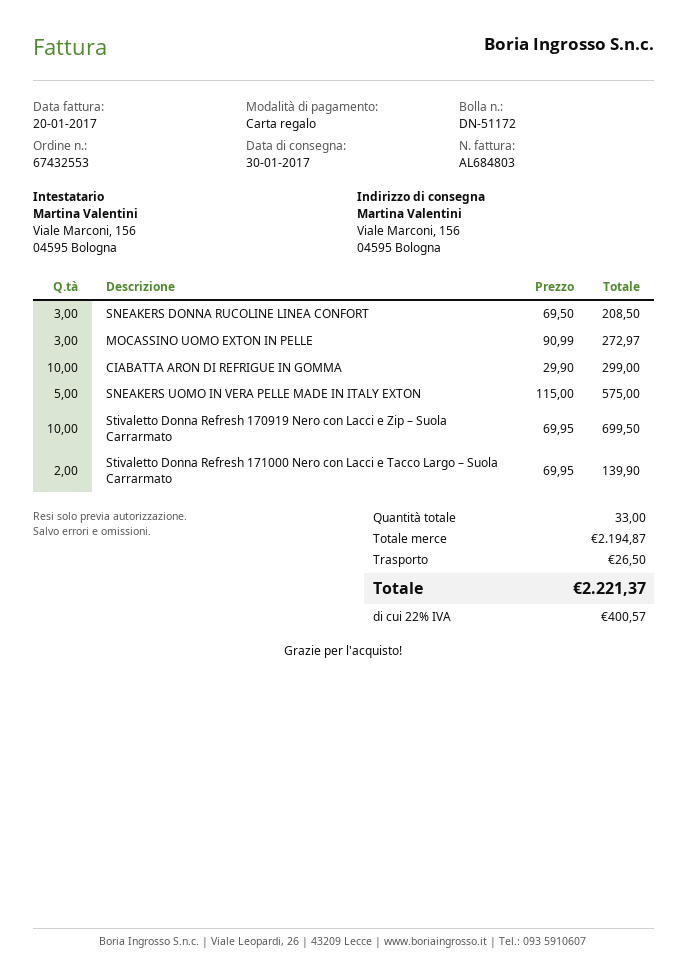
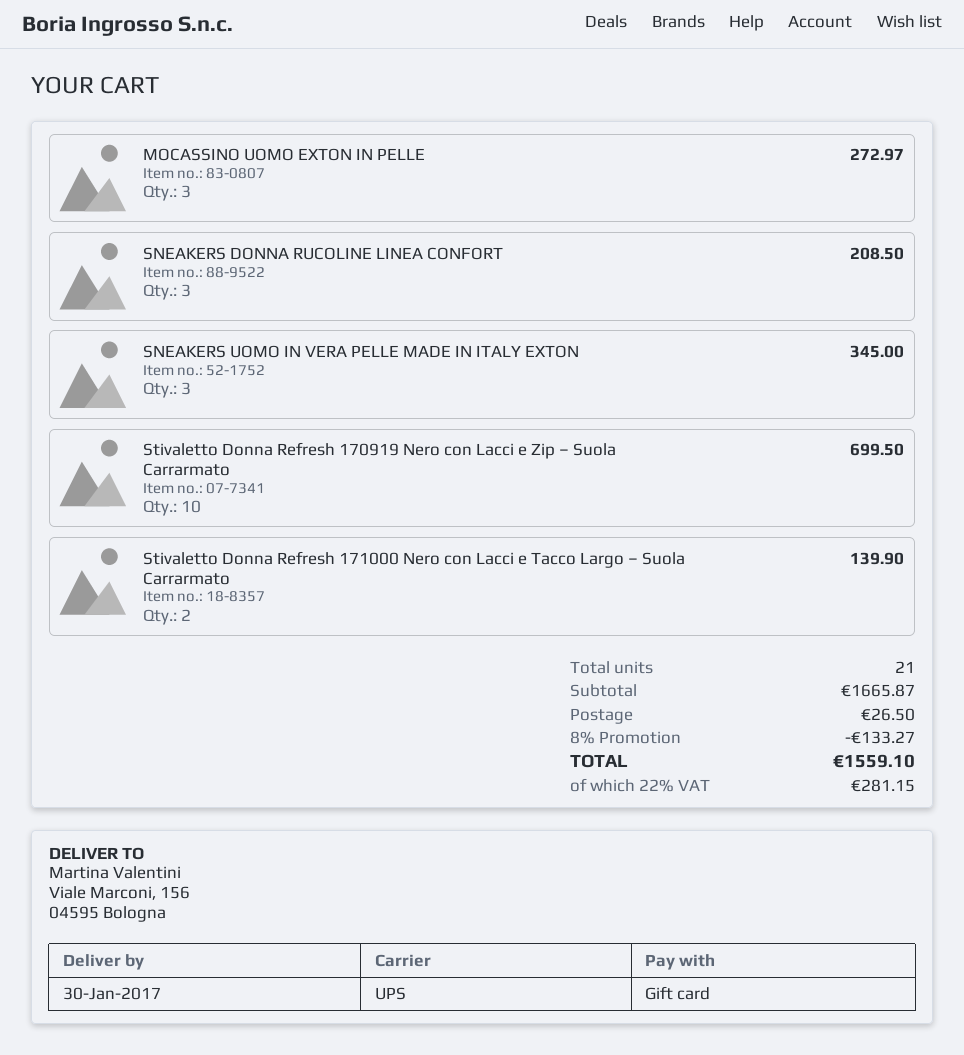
CIABATTA ARON DI REFRIGUE IN GOMMA: 10 for 299.00 -> none
SNEAKERS UOMO IN VERA PELLE MADE IN ITALY EXTON: 5 for 575.00 -> 3 for 345.00
total quantity: 33 -> 21
subtotal: 2194.87 -> 1665.87
discount: none -> 8% = 133.27
tax: 22% = 400.57 -> 22% = 281.15
total: 2221.37 -> 1559.10

